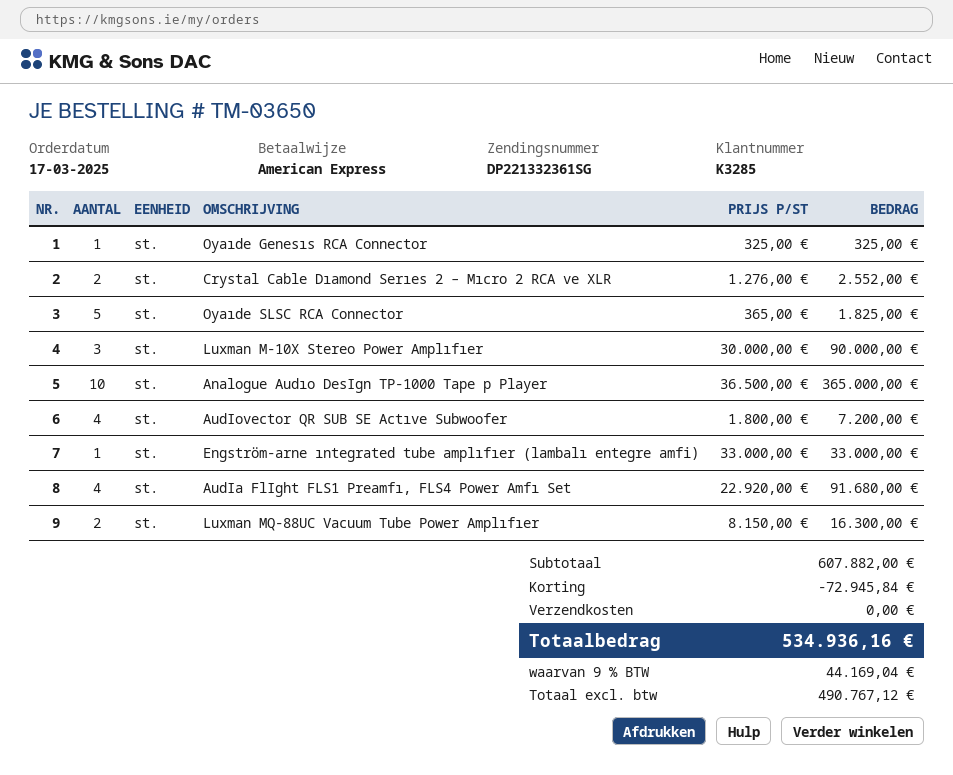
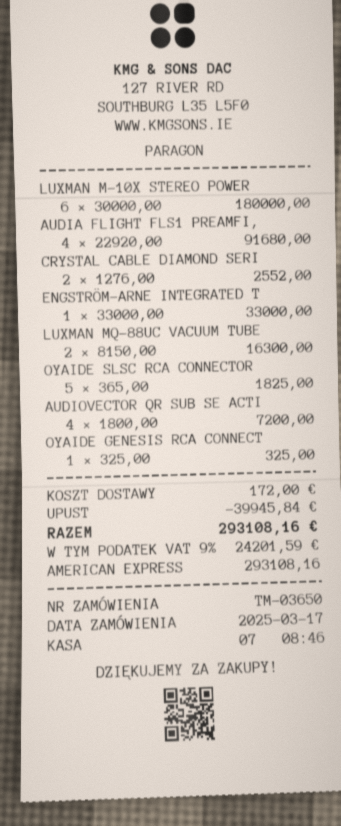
Luxman M-10X Stereo Power Amplıfıer: 3 x 30000.00 = 90000.00 -> 6 x 30000.00 = 180000.00
Analogue Audıo DesIgn TP-1000 Tape p Player: 10 x 36500.00 = 365000.00 -> none
discount: 72945.84 -> 39945.84
shipping: 0.00 -> 172.00
tax: 9% = 44169.04 -> 9% = 24201.59
total: 534936.16 -> 293108.16

